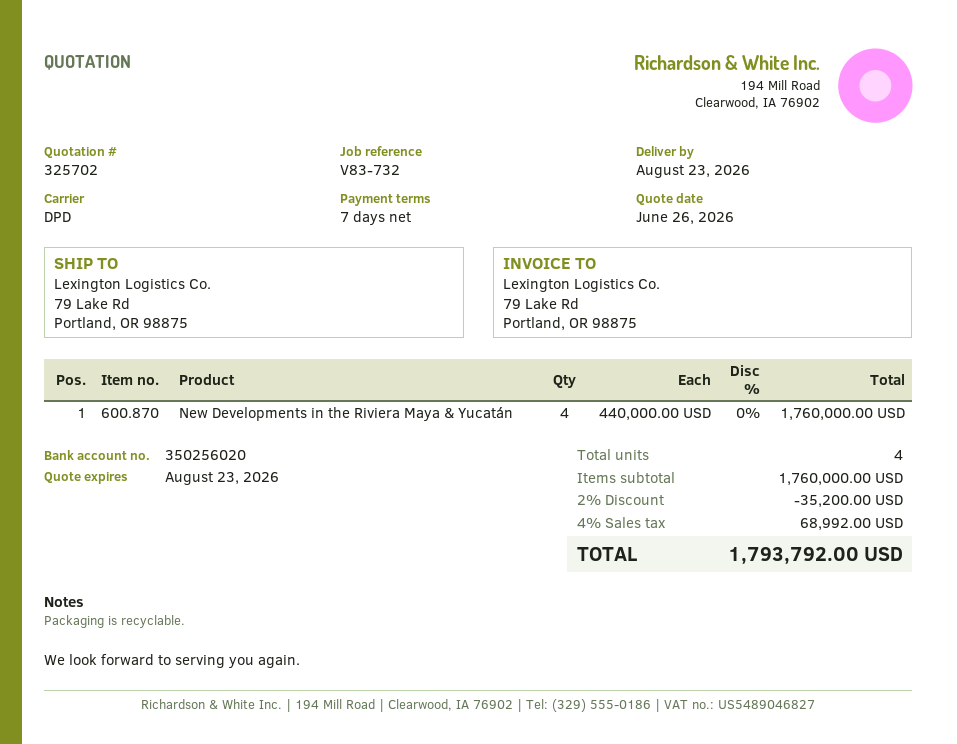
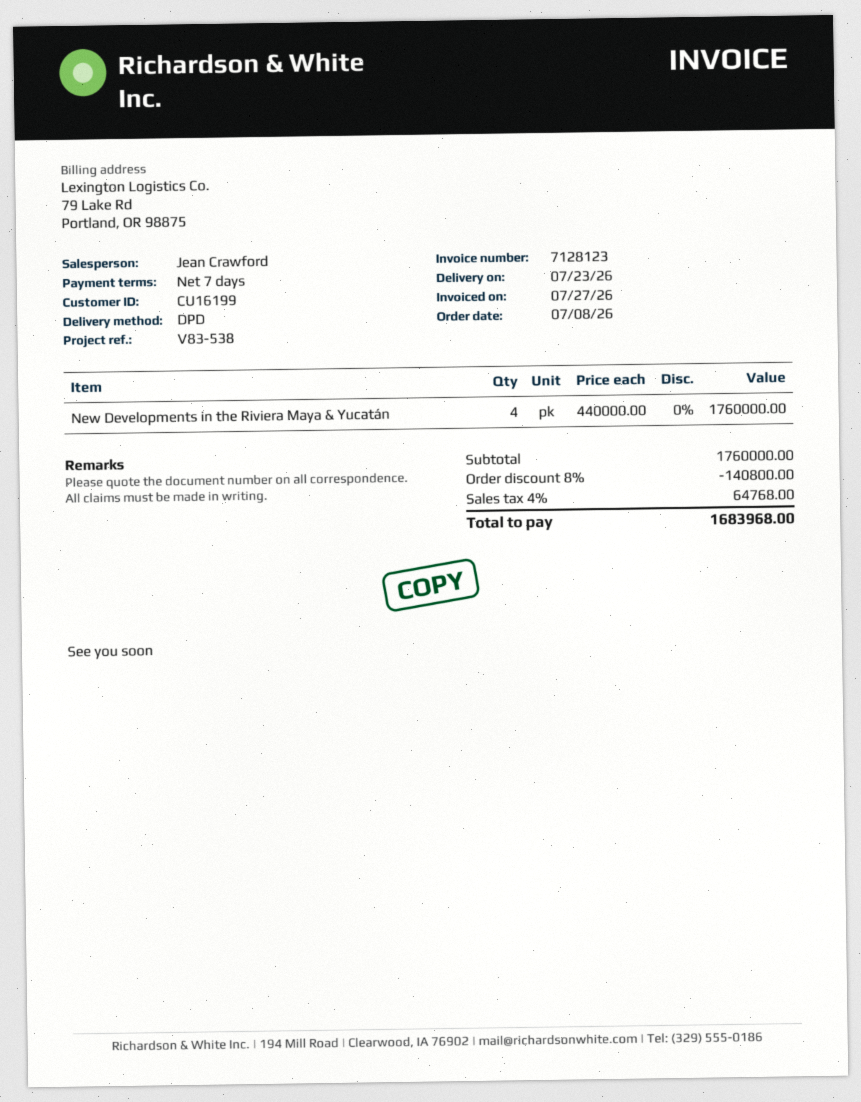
delivery date: 2026-08-23 -> 2026-07-23
reference: V83-732 -> V83-538
discount: 2% = 35200.00 -> 8% = 140800.00
tax: 4% = 68992.00 -> 4% = 64768.00
total: 1793792.00 -> 1683968.00

